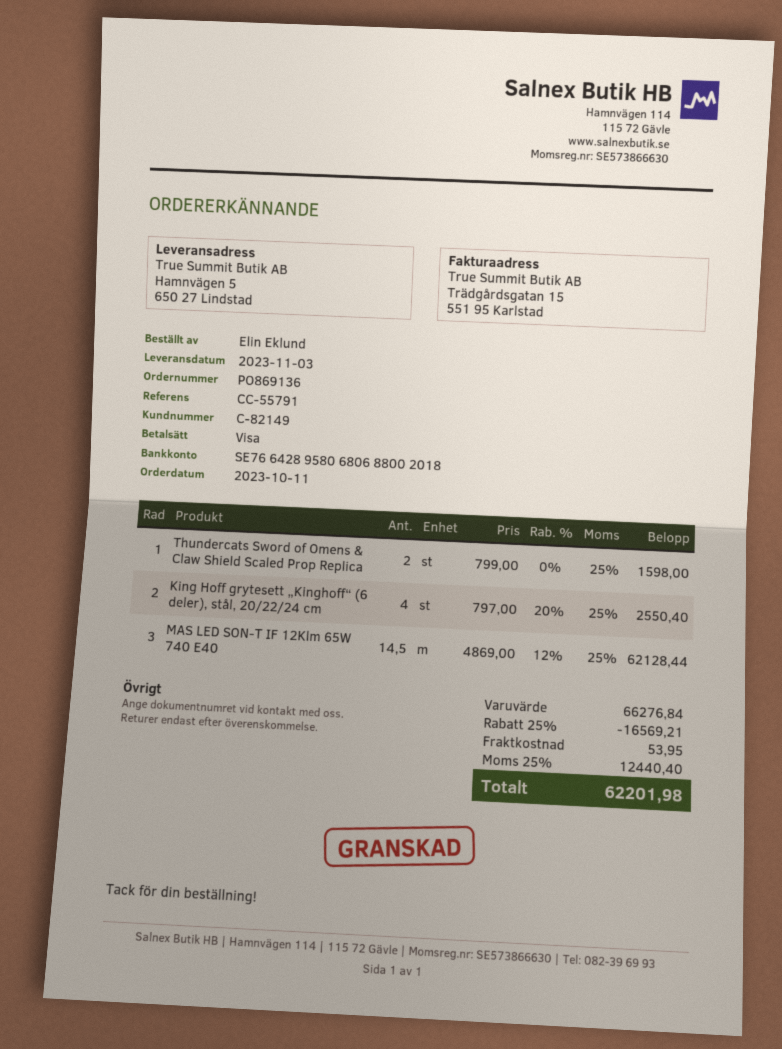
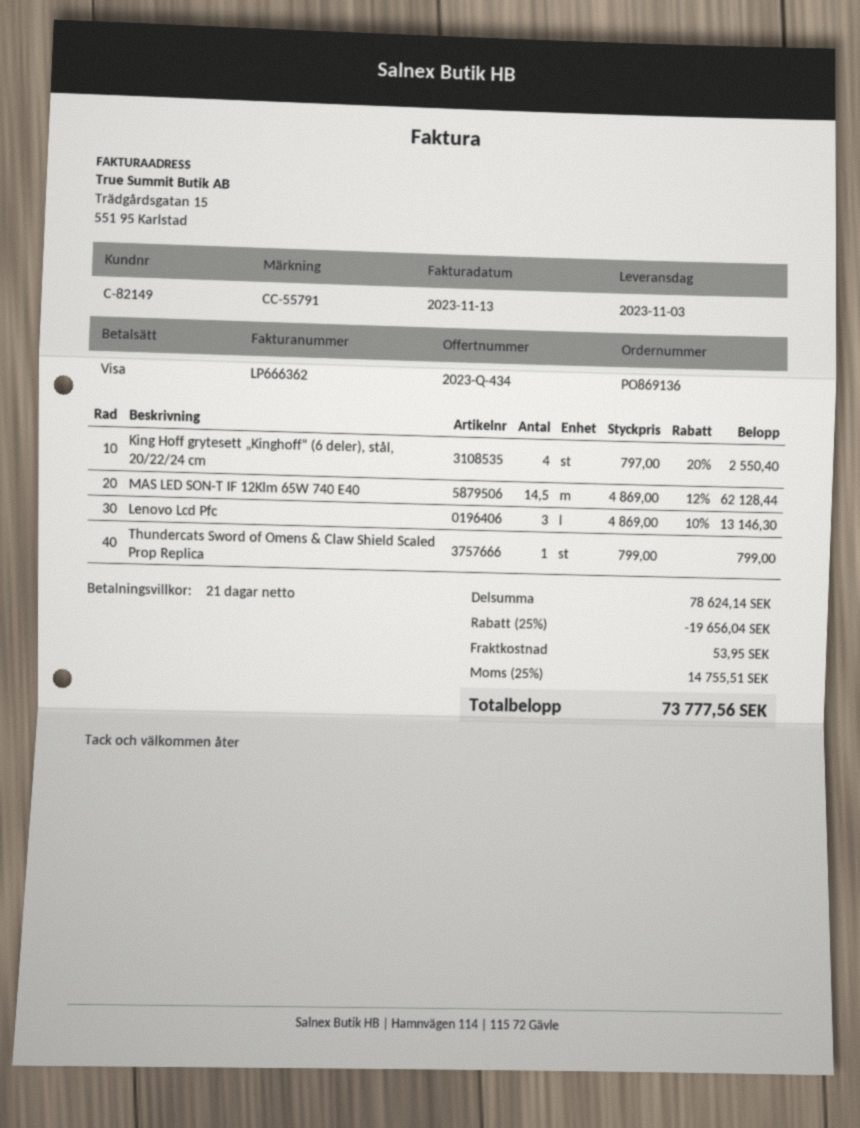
Thundercats Sword of Omens & Claw Shield Scaled Prop Replica: 2 x 799.00 = 1598.00 -> 1 x 799.00 = 799.00
Lenovo Lcd Pfc: none -> 3 x 4869.00 - 10% = 13146.30
subtotal: 66276.84 -> 78624.14
discount: 25% = 16569.21 -> 25% = 19656.04
tax: 25% = 12440.40 -> 25% = 14755.51
total: 62201.98 -> 73777.56

